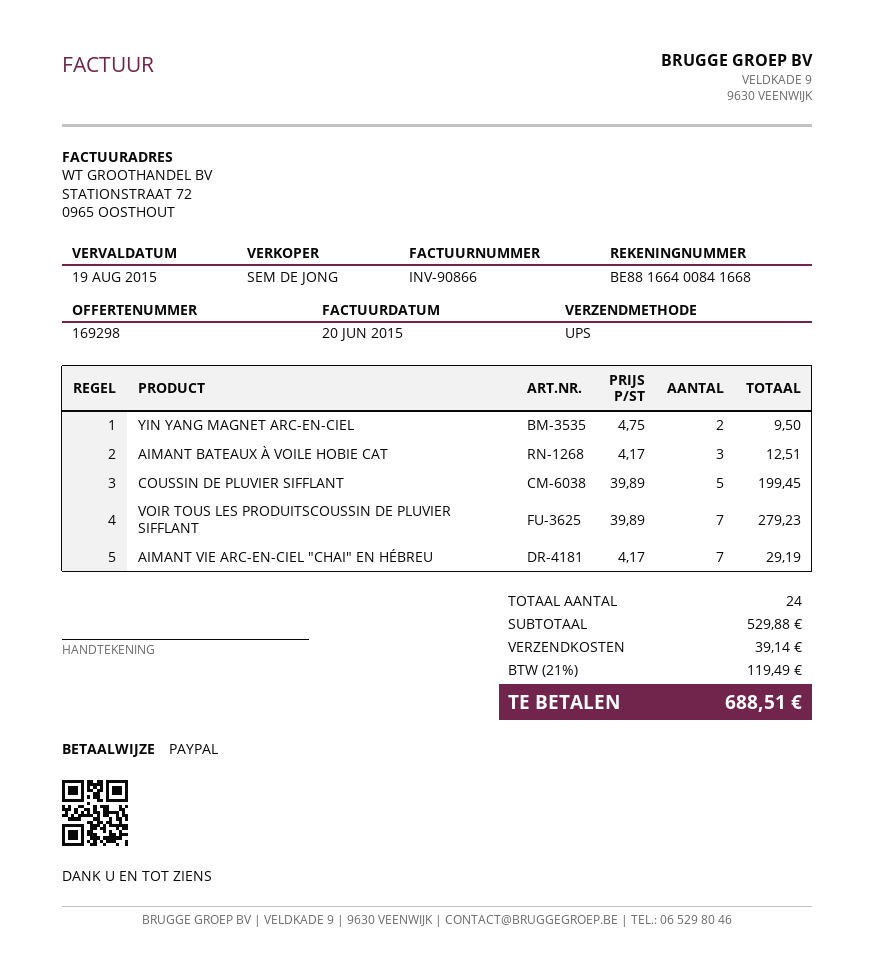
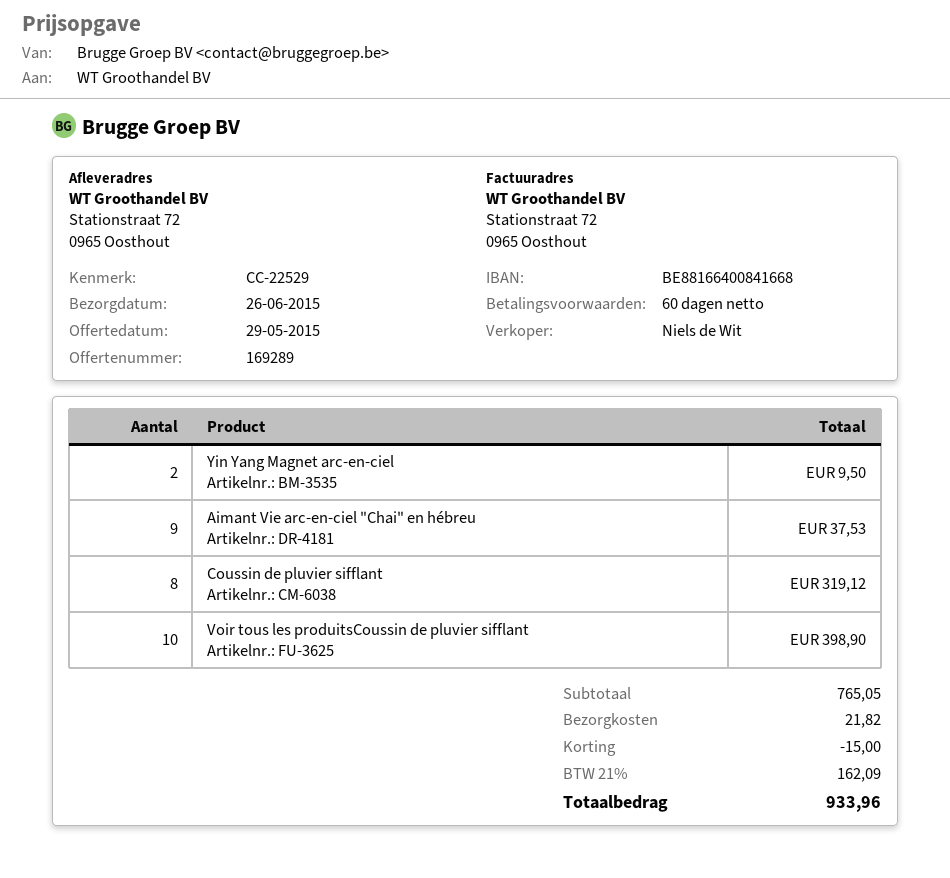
quote number: 169298 -> 169289
sales rep: SEM DE JONG -> Niels de Wit
AIMANT BATEAUX À VOILE HOBIE CAT: 3 for 12.51 -> none
COUSSIN DE PLUVIER SIFFLANT: 5 for 199.45 -> 8 for 319.12
VOIR TOUS LES PRODUITSCOUSSIN DE PLUVIER SIFFLANT: 7 for 279.23 -> 10 for 398.90
AIMANT VIE ARC-EN-CIEL "CHAI" EN HÉBREU: 7 for 29.19 -> 9 for 37.53
subtotal: 529.88 -> 765.05
discount: none -> 15.00
shipping: 39.14 -> 21.82
tax: 21% = 119.49 -> 21% = 162.09
total: 688.51 -> 933.96

